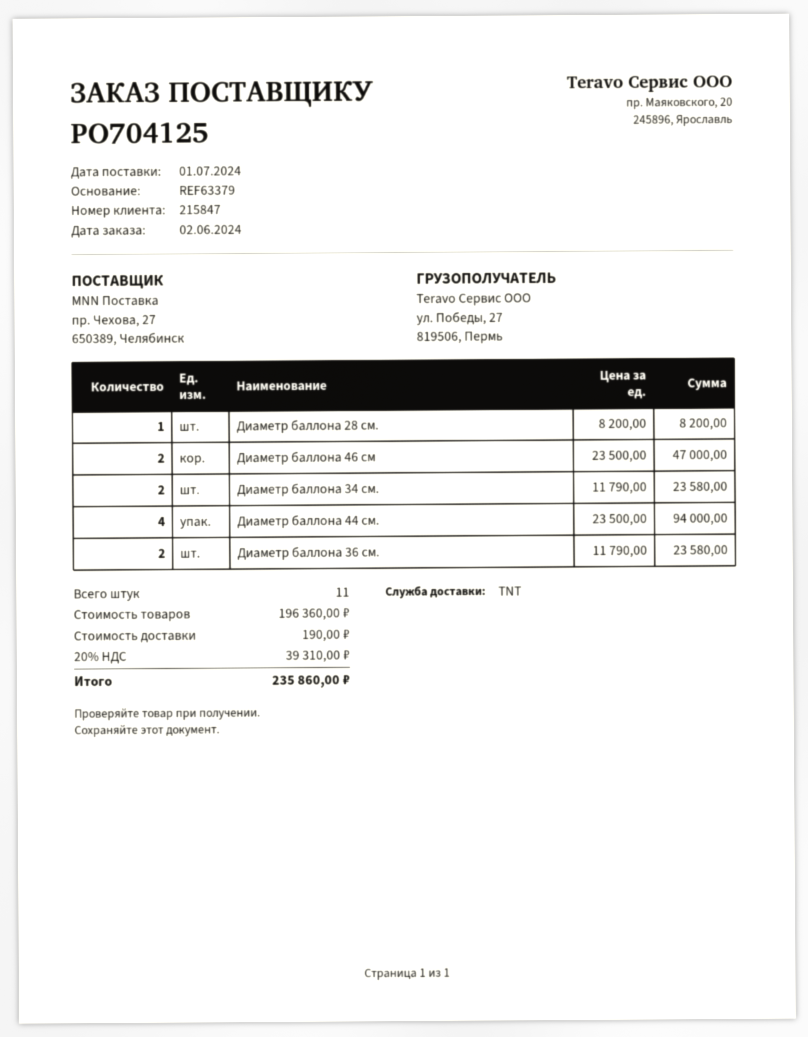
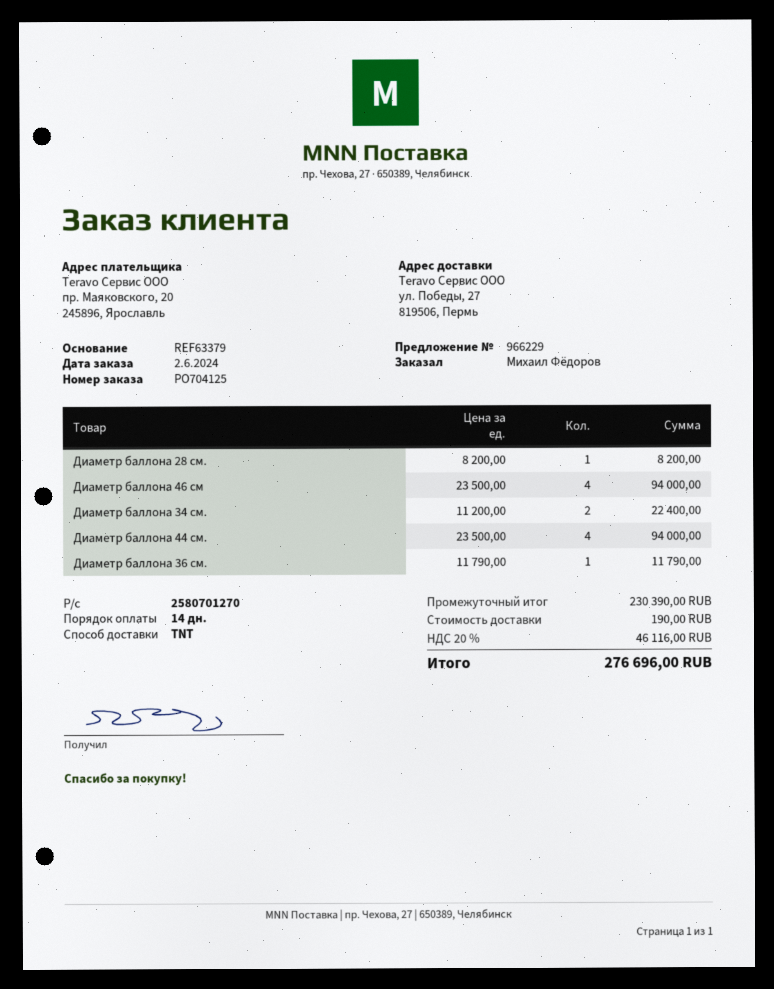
Диаметр баллона 46 см: 2 x 23500.00 = 47000.00 -> 4 x 23500.00 = 94000.00
Диаметр баллона 34 см.: 2 x 11790.00 = 23580.00 -> 2 x 11200.00 = 22400.00
Диаметр баллона 36 см.: 2 x 11790.00 = 23580.00 -> 1 x 11790.00 = 11790.00
subtotal: 196360.00 -> 230390.00
tax: 20% = 39310.00 -> 20% = 46116.00
total: 235860.00 -> 276696.00

